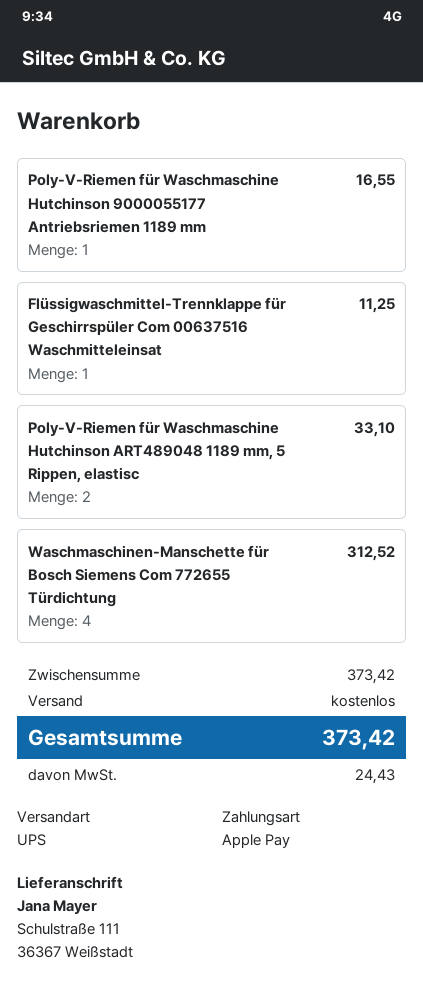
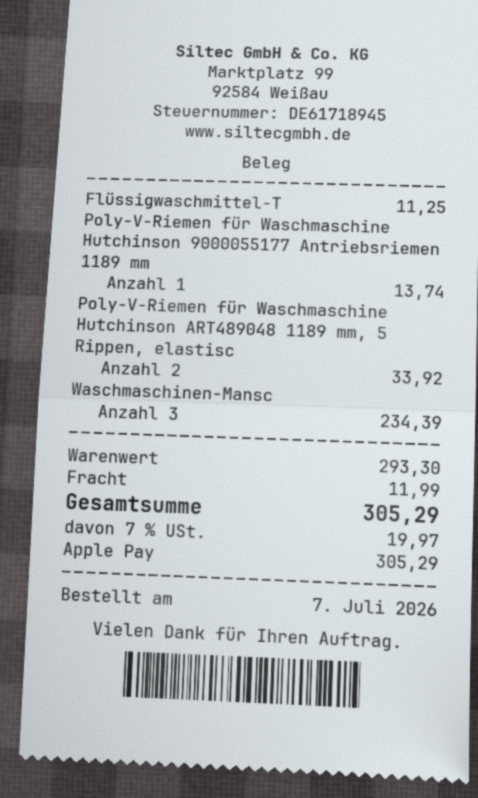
Poly-V-Riemen für Waschmaschine Hutchinson 9000055177 Antriebsriemen 1189 mm: 1 for 16.55 -> 1 for 13.74
Poly-V-Riemen für Waschmaschine Hutchinson ART489048 1189 mm, 5 Rippen, elastisc: 2 for 33.10 -> 2 for 33.92
Waschmaschinen-Manschette für Bosch Siemens Com 772655 Türdichtung: 4 for 312.52 -> 3 for 234.39
subtotal: 373.42 -> 293.30
shipping: 0.00 -> 11.99
tax: 24.43 -> 19.97
total: 373.42 -> 305.29

